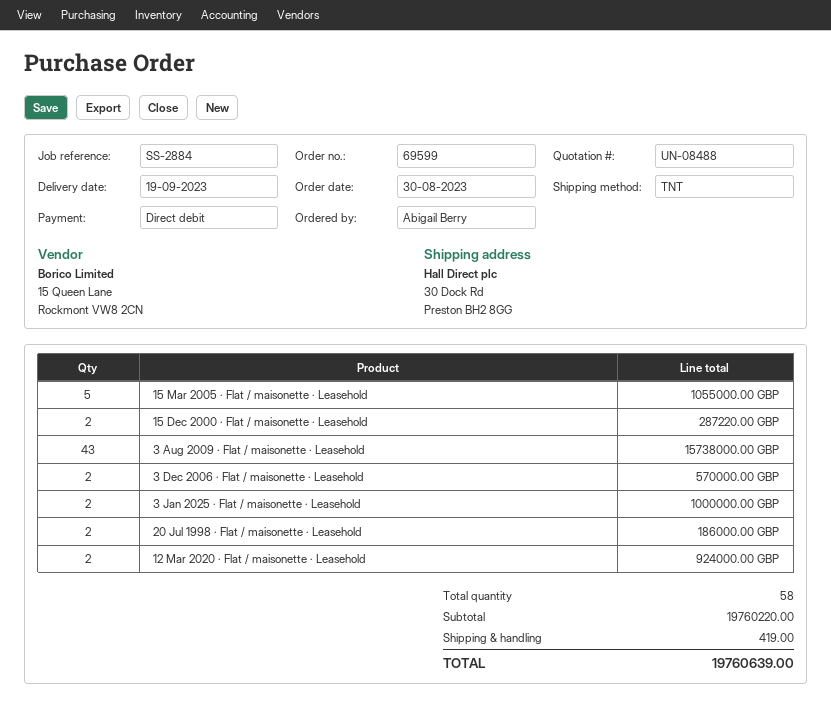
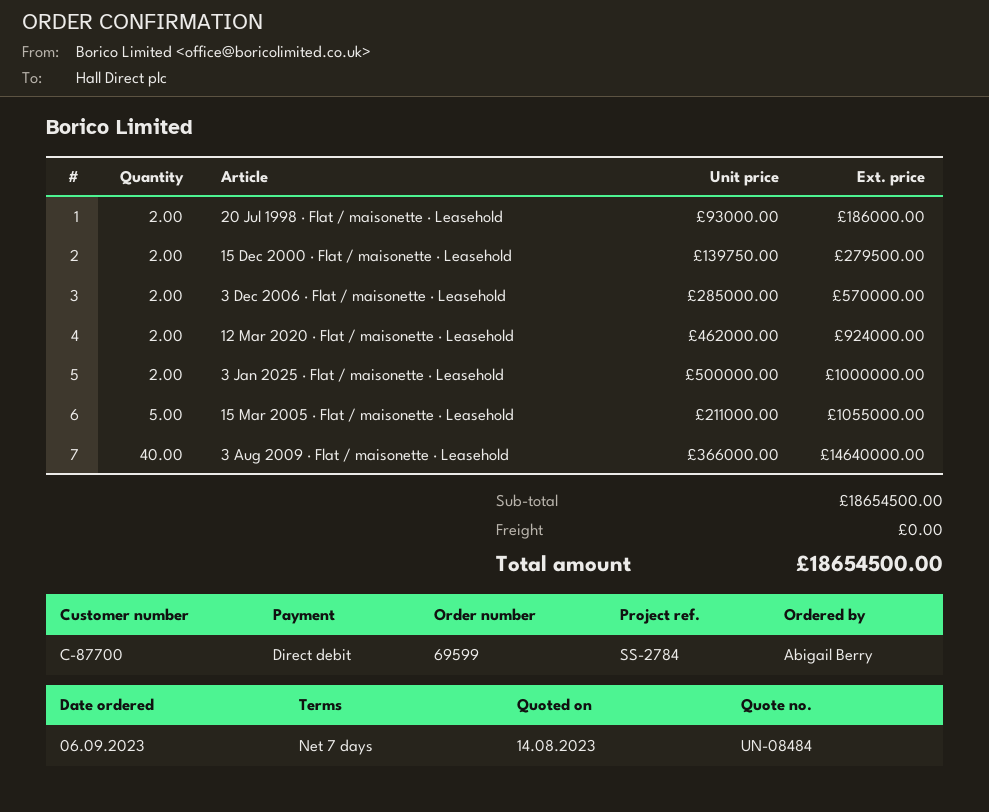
quote number: UN-08488 -> UN-08484
order date: 2023-08-30 -> 2023-09-06
reference: SS-2884 -> SS-2784
15 Dec 2000 · Flat / maisonette · Leasehold: 2 for 287220.00 -> 2 for 279500.00
3 Aug 2009 · Flat / maisonette · Leasehold: 43 for 15738000.00 -> 40 for 14640000.00
subtotal: 19760220.00 -> 18654500.00
shipping: 419.00 -> 0.00
total: 19760639.00 -> 18654500.00

